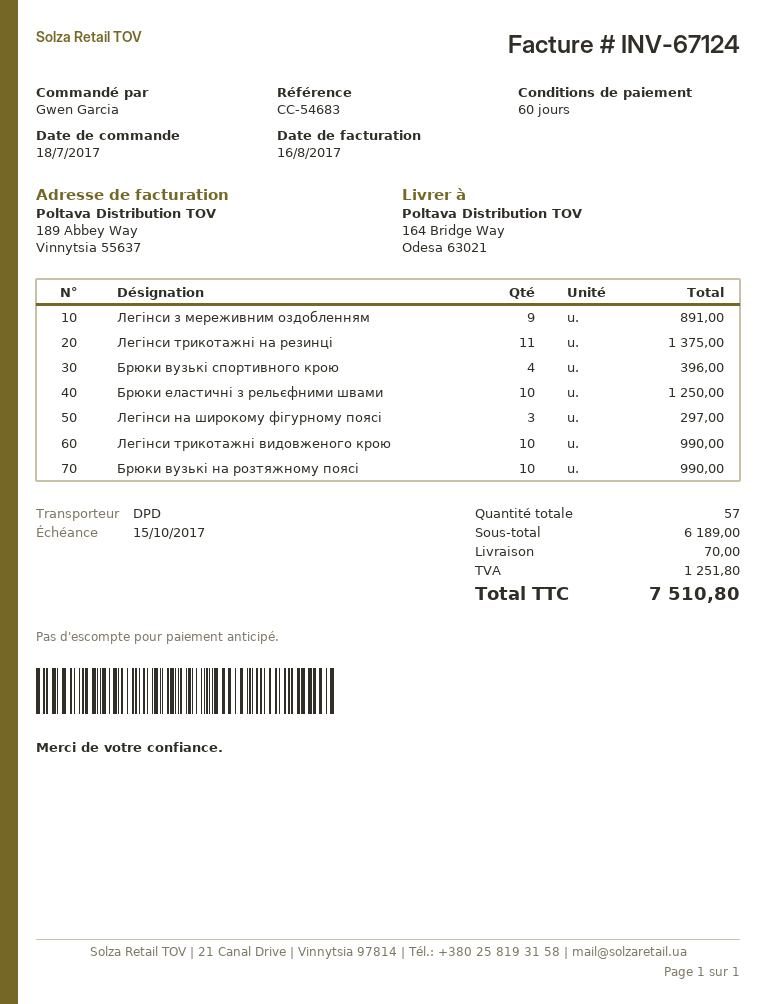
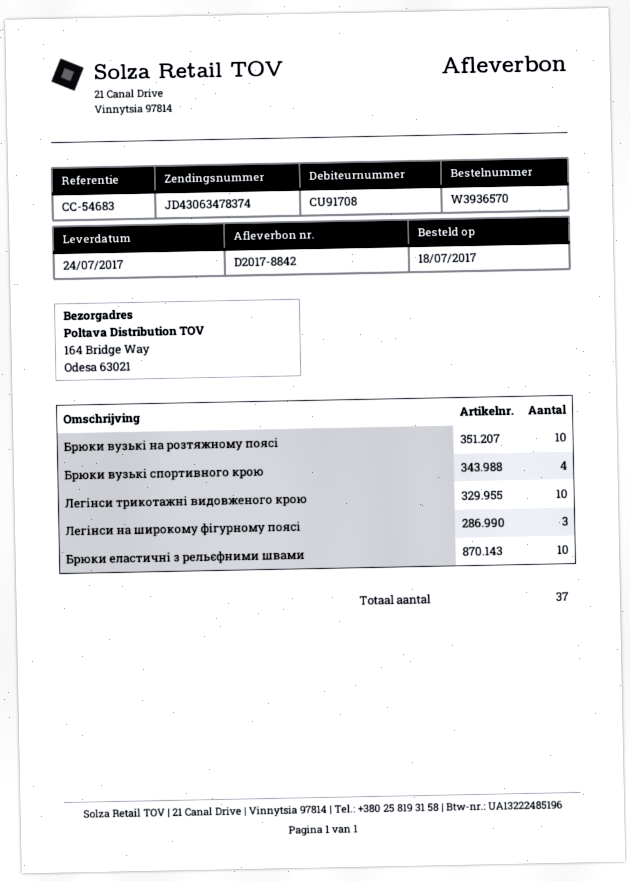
Легінси з мереживним оздобленням: 9 -> none
Легінси трикотажні на резинці: 11 -> none
total quantity: 57 -> 37

